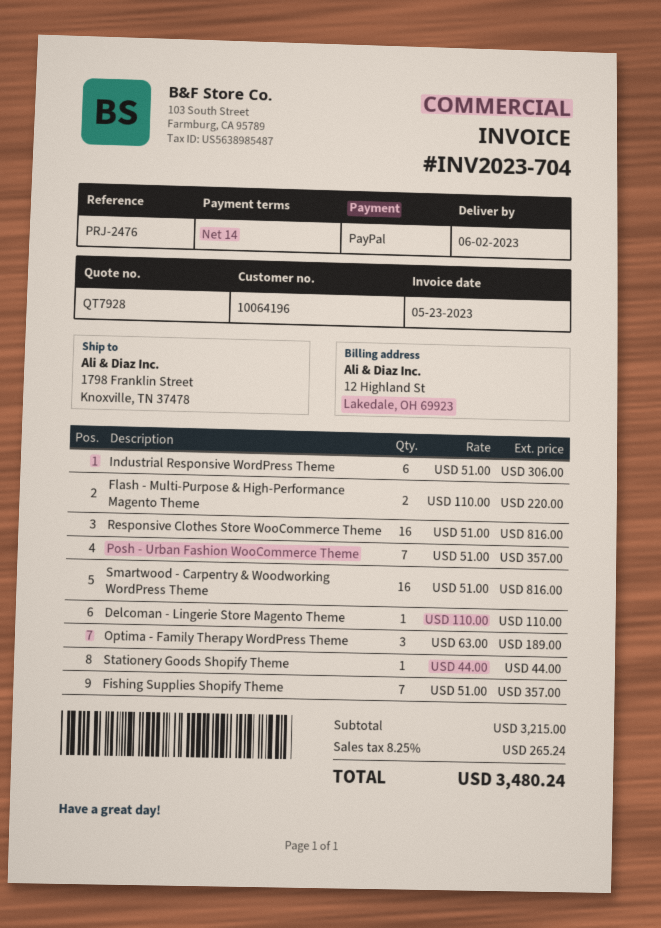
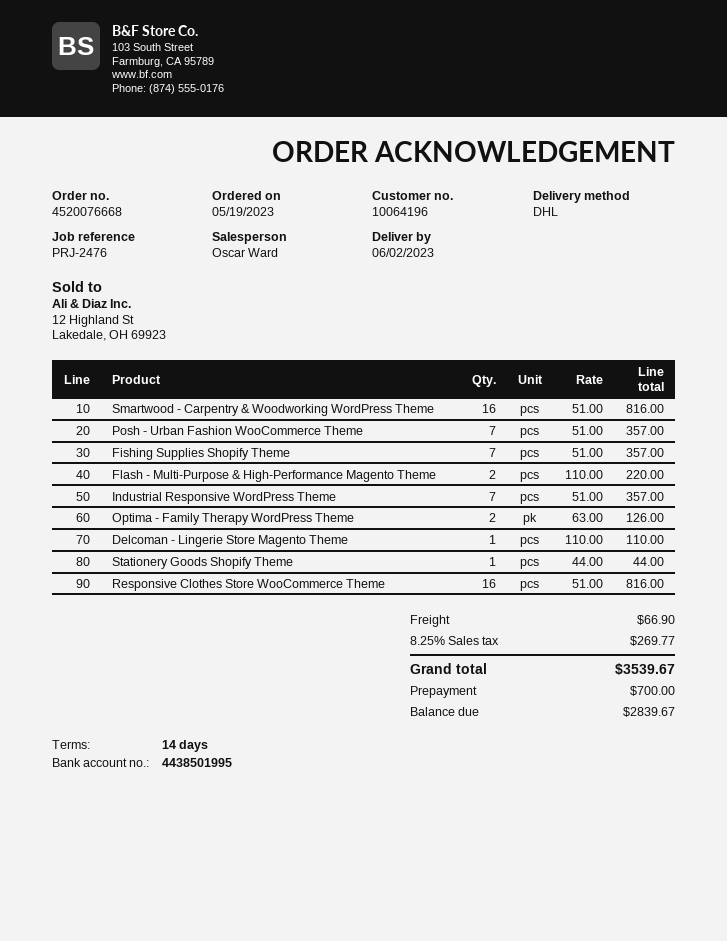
Industrial Responsive WordPress Theme: 6 x 51.00 = 306.00 -> 7 x 51.00 = 357.00
Optima - Family Therapy WordPress Theme: 3 x 63.00 = 189.00 -> 2 x 63.00 = 126.00
shipping: none -> 66.90
tax: 8.25% = 265.24 -> 8.25% = 269.77
total: 3480.24 -> 3539.67

